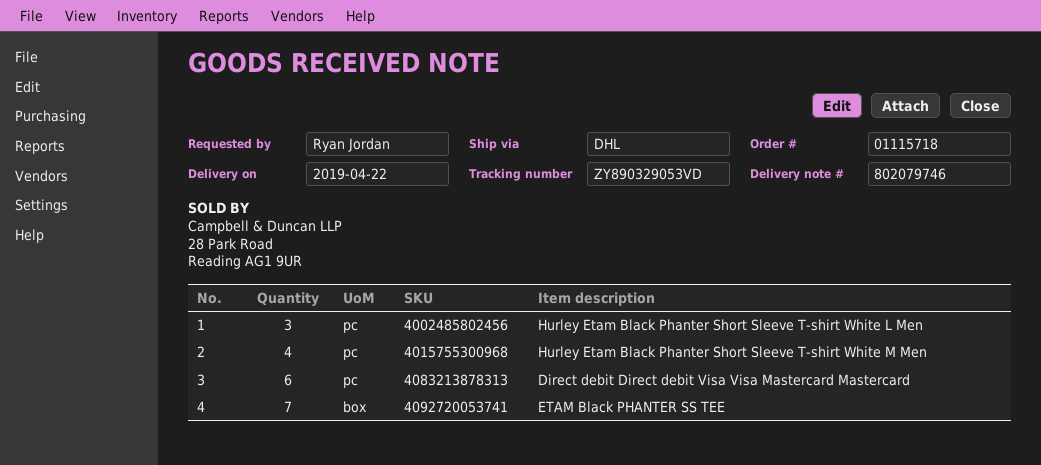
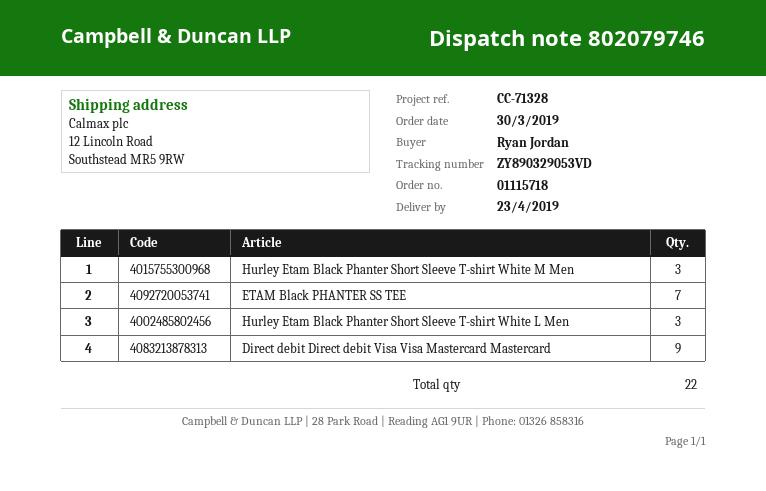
delivery date: 2019-04-22 -> 2019-04-23
Hurley Etam Black Phanter Short Sleeve T-shirt White M Men: 4 -> 3
Direct debit Direct debit Visa Visa Mastercard Mastercard: 6 -> 9

